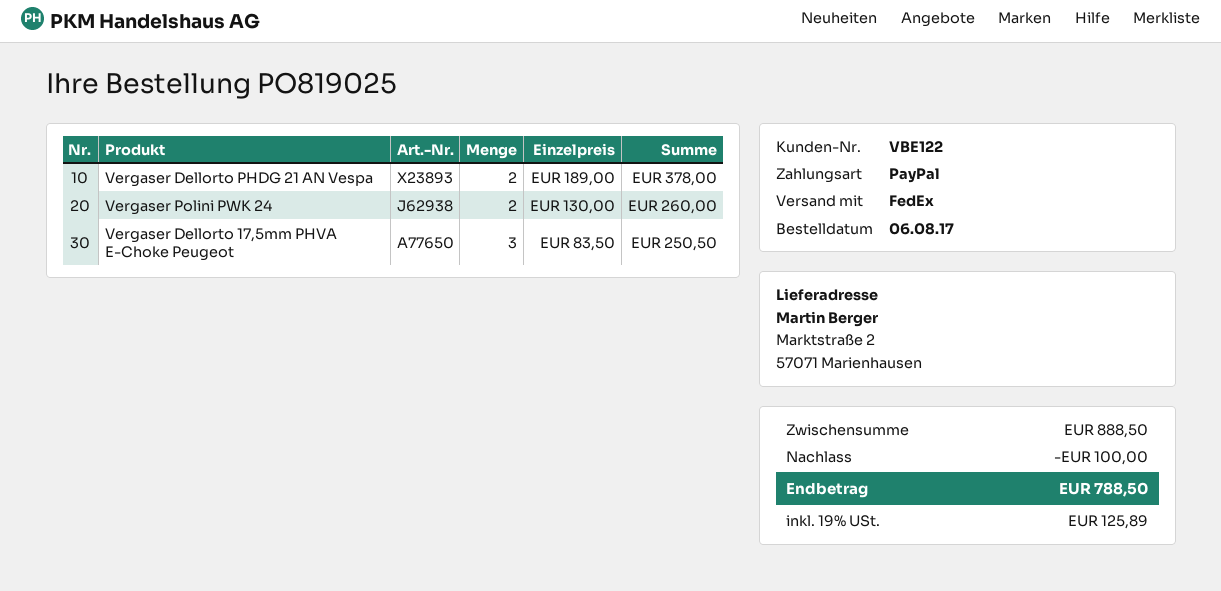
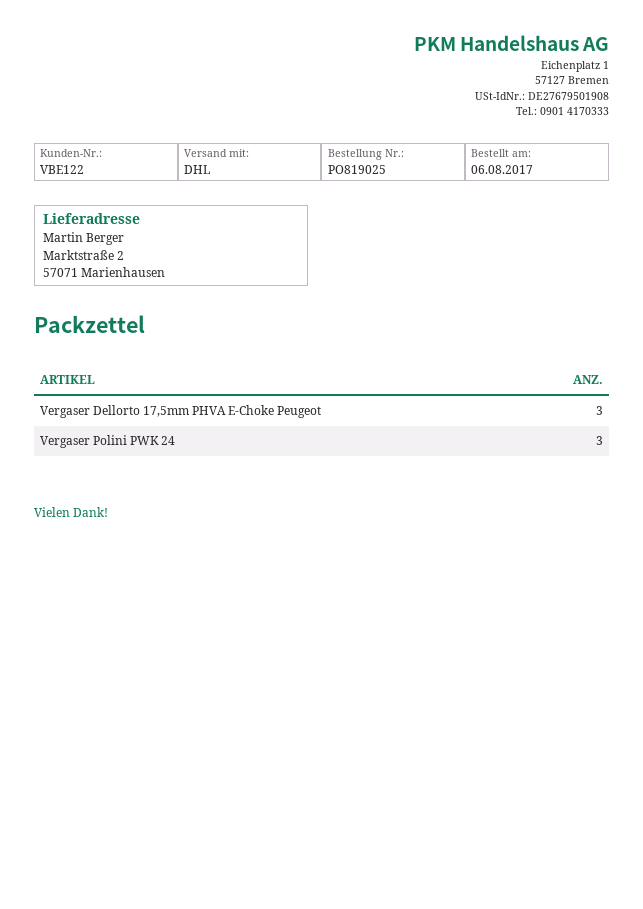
shipping method: FedEx -> DHL
Vergaser Dellorto PHDG 21 AN Vespa: 2 -> none
Vergaser Polini PWK 24: 2 -> 3

